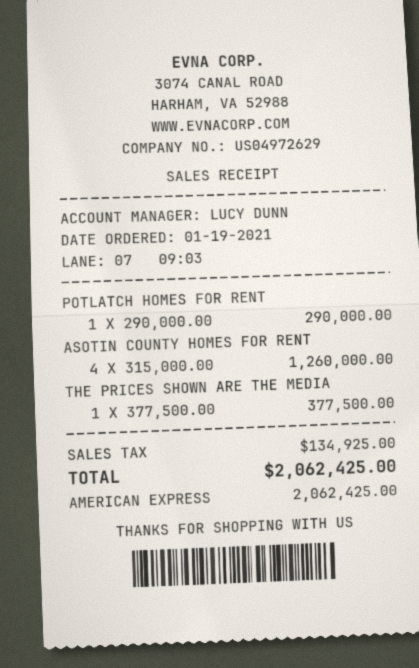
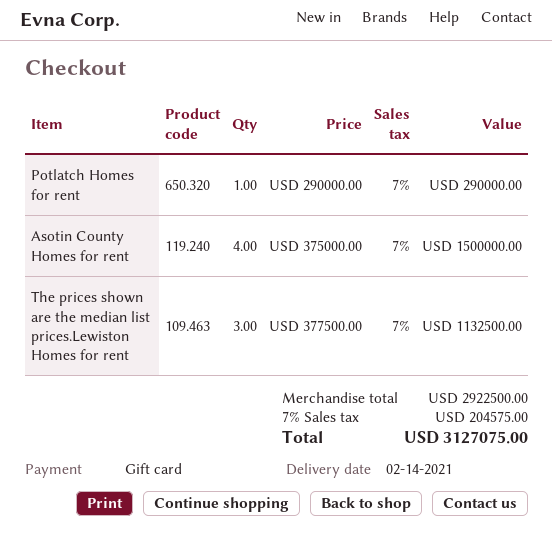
payment method: American Express -> gift card
ASOTIN COUNTY HOMES FOR RENT: 4 x 315000.00 = 1260000.00 -> 4 x 375000.00 = 1500000.00
THE PRICES SHOWN ARE THE MEDIA: 1 x 377500.00 = 377500.00 -> 3 x 377500.00 = 1132500.00
tax: 134925.00 -> 204575.00
total: 2062425.00 -> 3127075.00

